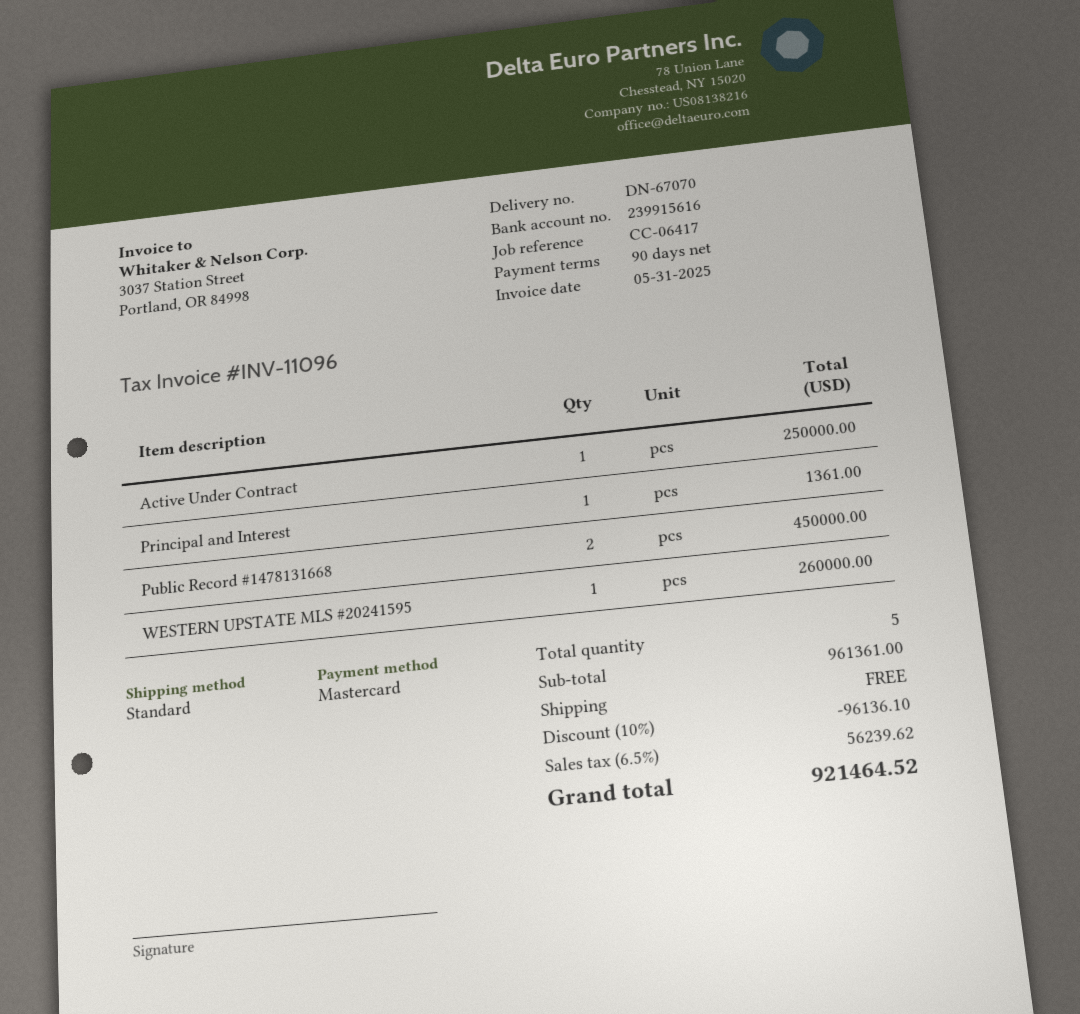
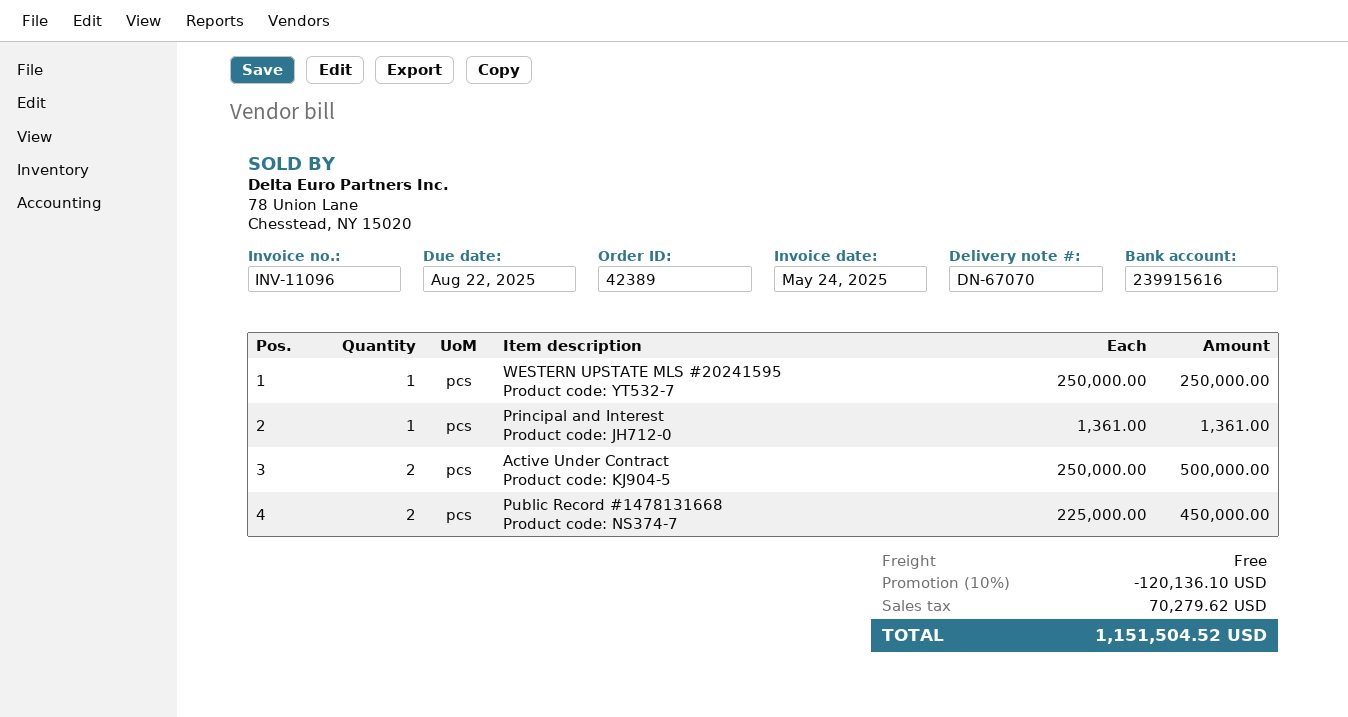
invoice date: 2025-05-31 -> 2025-05-24
Active Under Contract: 1 for 250000.00 -> 2 for 500000.00
WESTERN UPSTATE MLS #20241595: 1 for 260000.00 -> 1 for 250000.00
discount: 10% = 96136.10 -> 10% = 120136.10
tax: 56239.62 -> 70279.62
total: 921464.52 -> 1151504.52

